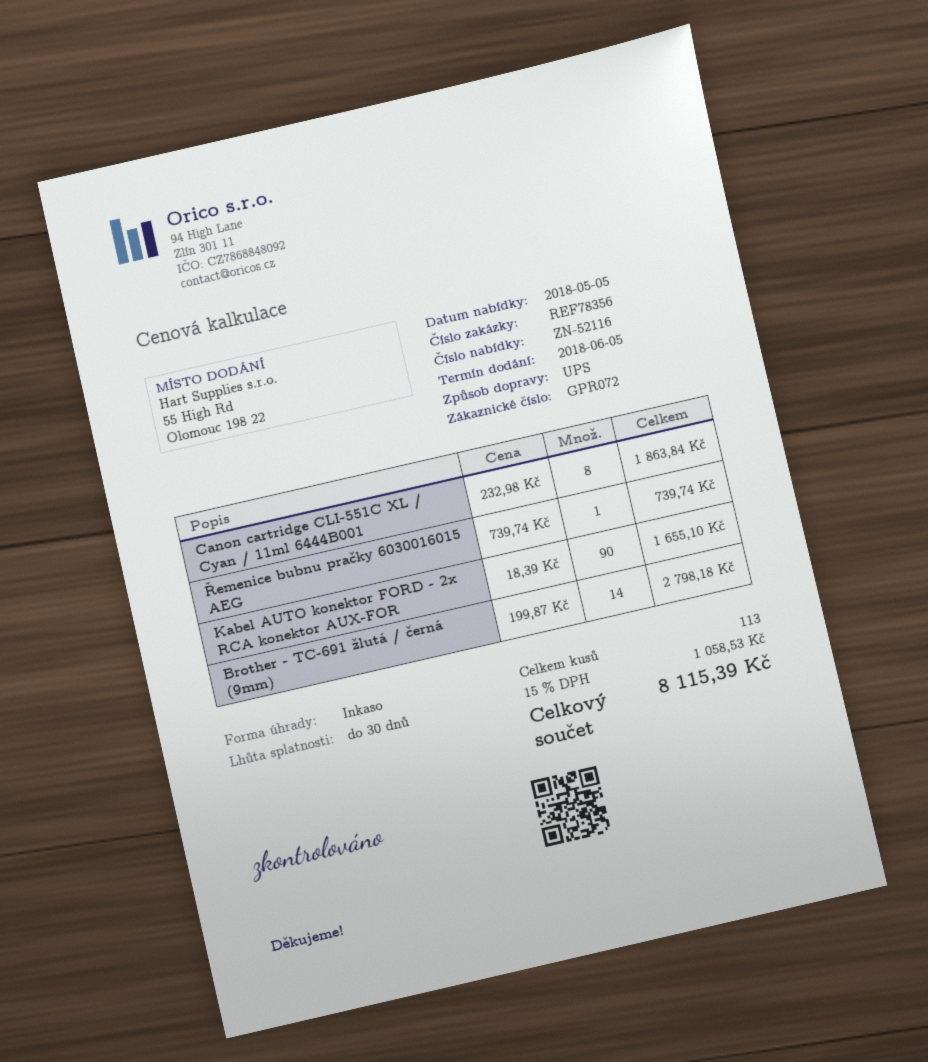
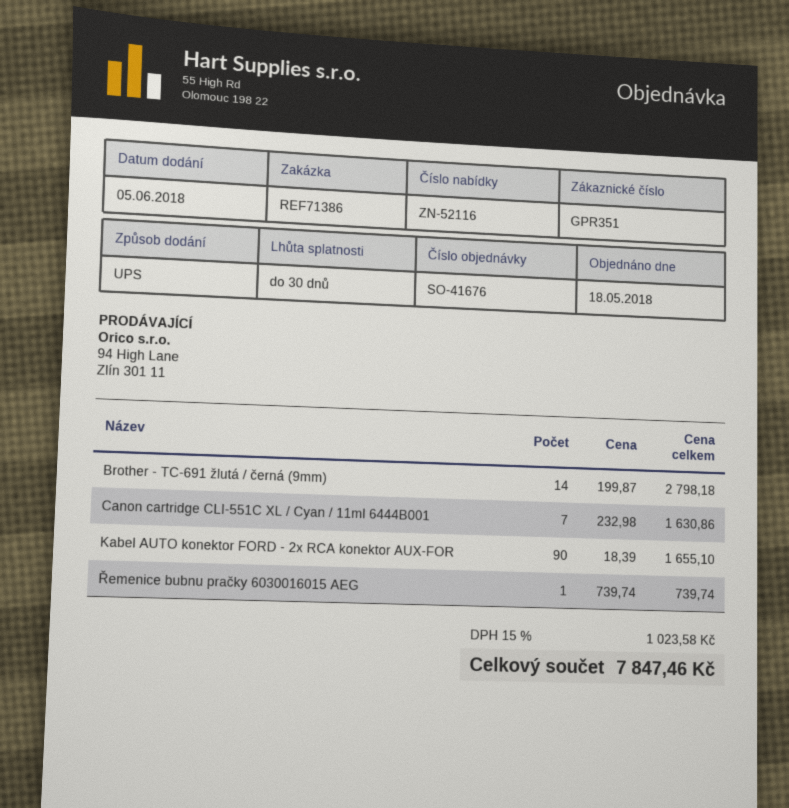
customer number: GPR072 -> GPR351
reference: REF78356 -> REF71386
Canon cartridge CLI-551C XL / Cyan / 11ml 6444B001: 8 x 232.98 = 1863.84 -> 7 x 232.98 = 1630.86
tax: 15% = 1058.53 -> 15% = 1023.58
total: 8115.39 -> 7847.46

